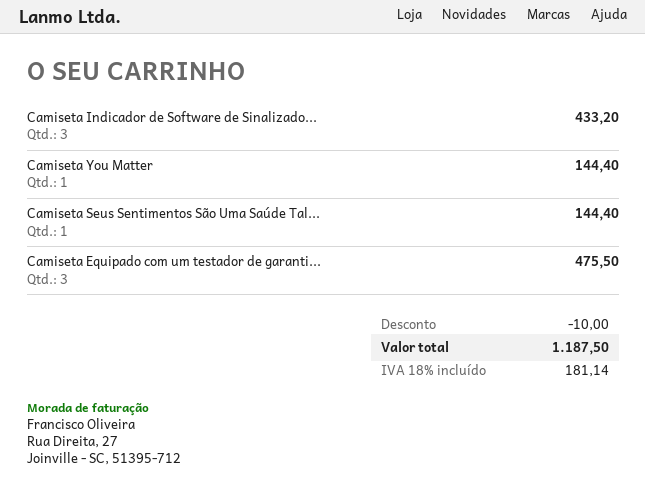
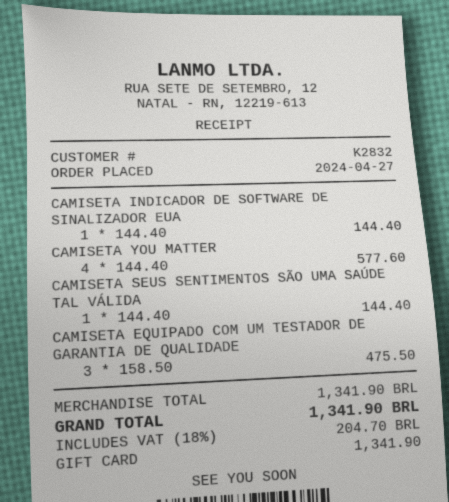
Camiseta Indicador de Software de Sinalizado...: 3 for 433.20 -> 1 for 144.40
Camiseta You Matter: 1 for 144.40 -> 4 for 577.60
discount: 10.00 -> none
tax: 18% = 181.14 -> 18% = 204.70
total: 1187.50 -> 1341.90

